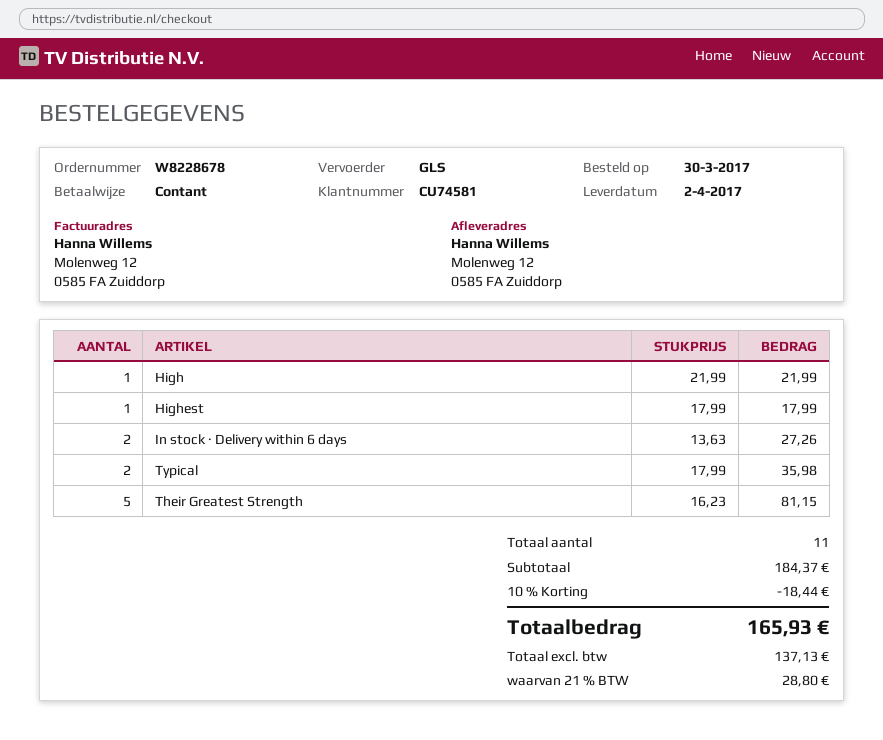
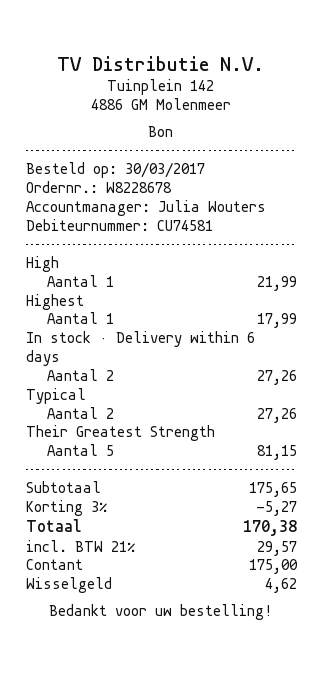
Typical: 2 for 35.98 -> 2 for 27.26
subtotal: 184.37 -> 175.65
discount: 10% = 18.44 -> 3% = 5.27
tax: 21% = 28.80 -> 21% = 29.57
total: 165.93 -> 170.38

